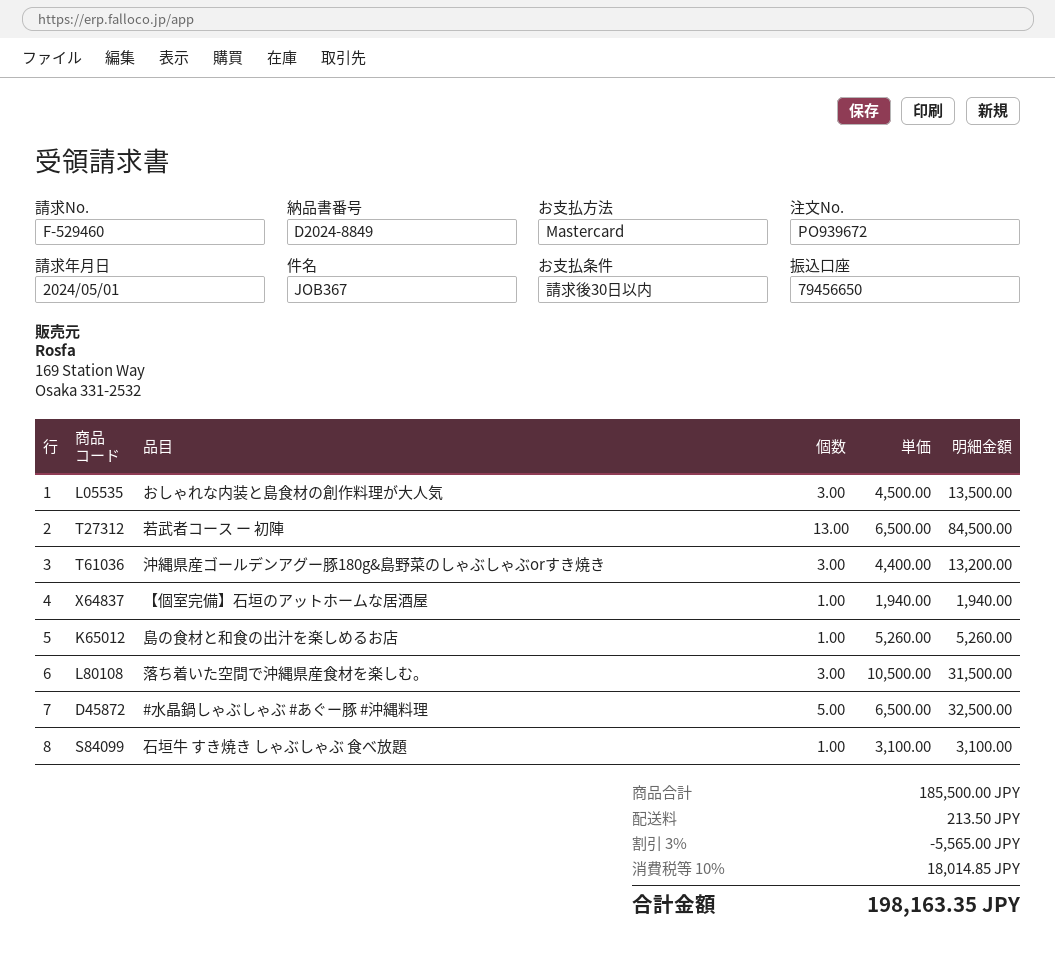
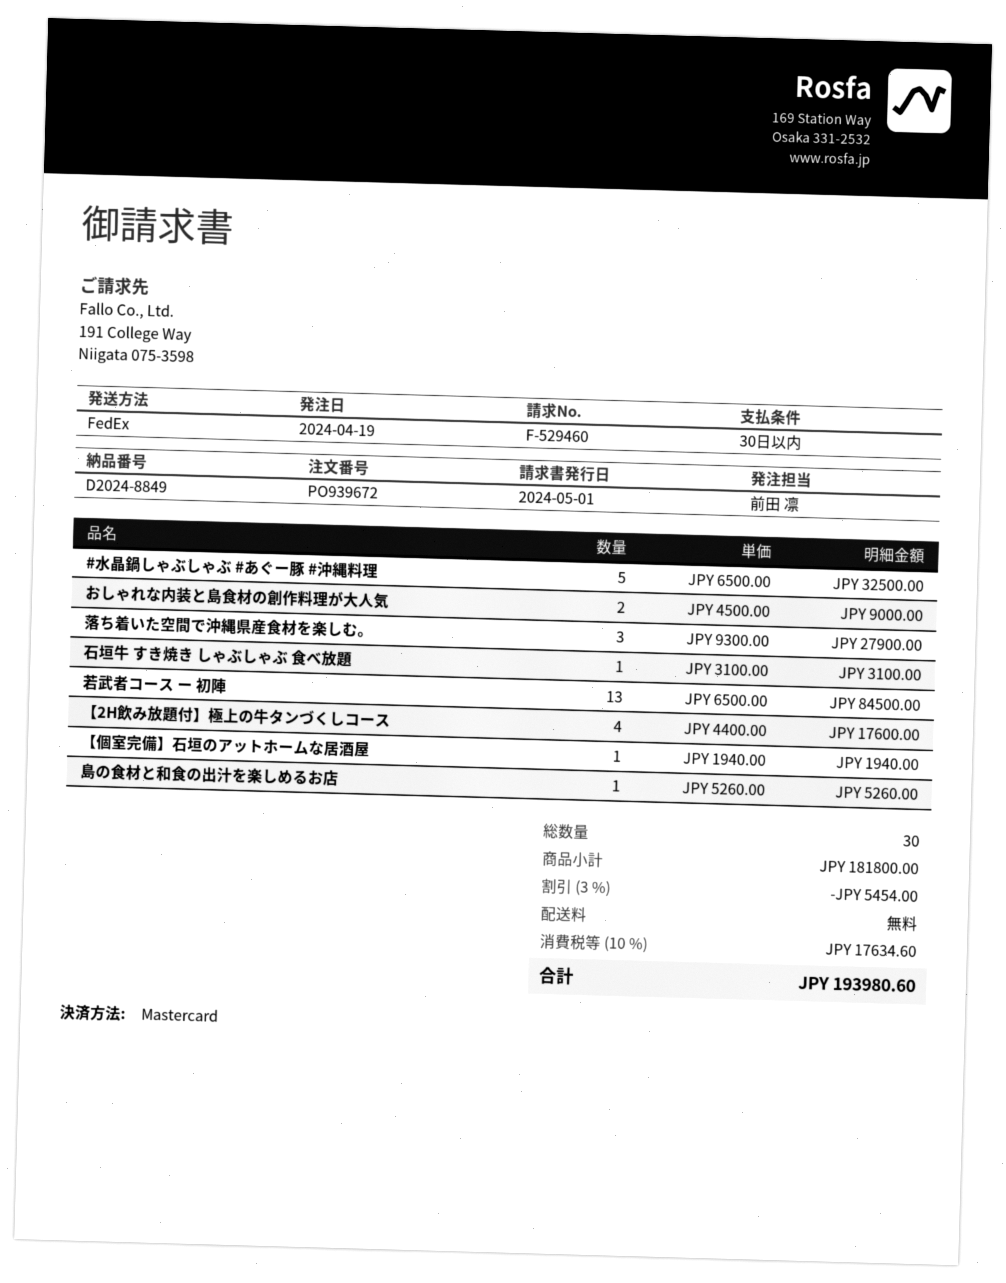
おしゃれな内装と島食材の創作料理が大人気: 3 x 4500.00 = 13500.00 -> 2 x 4500.00 = 9000.00
沖縄県産ゴールデンアグー豚180g&島野菜のしゃぶしゃぶorすき焼き: 3 x 4400.00 = 13200.00 -> none
落ち着いた空間で沖縄県産食材を楽しむ。: 3 x 10500.00 = 31500.00 -> 3 x 9300.00 = 27900.00
【2H飲み放題付】極上の牛タンづくしコース: none -> 4 x 4400.00 = 17600.00
subtotal: 185500.00 -> 181800.00
discount: 3% = 5565.00 -> 3% = 5454.00
shipping: 213.50 -> 0.00
tax: 10% = 18014.85 -> 10% = 17634.60
total: 198163.35 -> 193980.60

